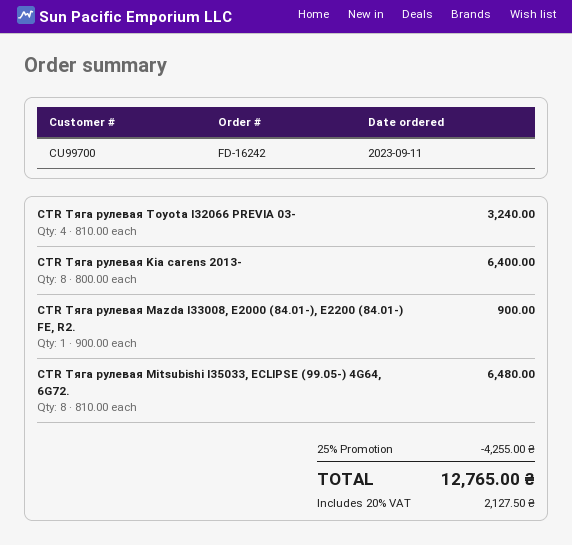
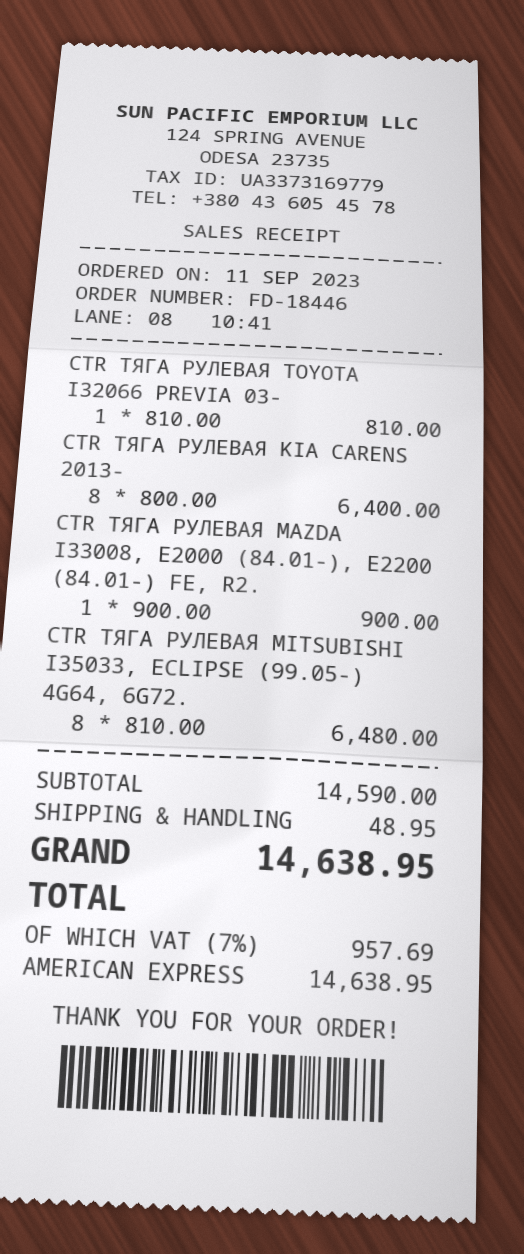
order number: FD-16242 -> FD-18446
CTR Тяга рулевая Toyota I32066 PREVIA 03-: 4 x 810.00 = 3240.00 -> 1 x 810.00 = 810.00
discount: 25% = 4255.00 -> none
shipping: none -> 48.95
tax: 20% = 2127.50 -> 7% = 957.69
total: 12765.00 -> 14638.95

